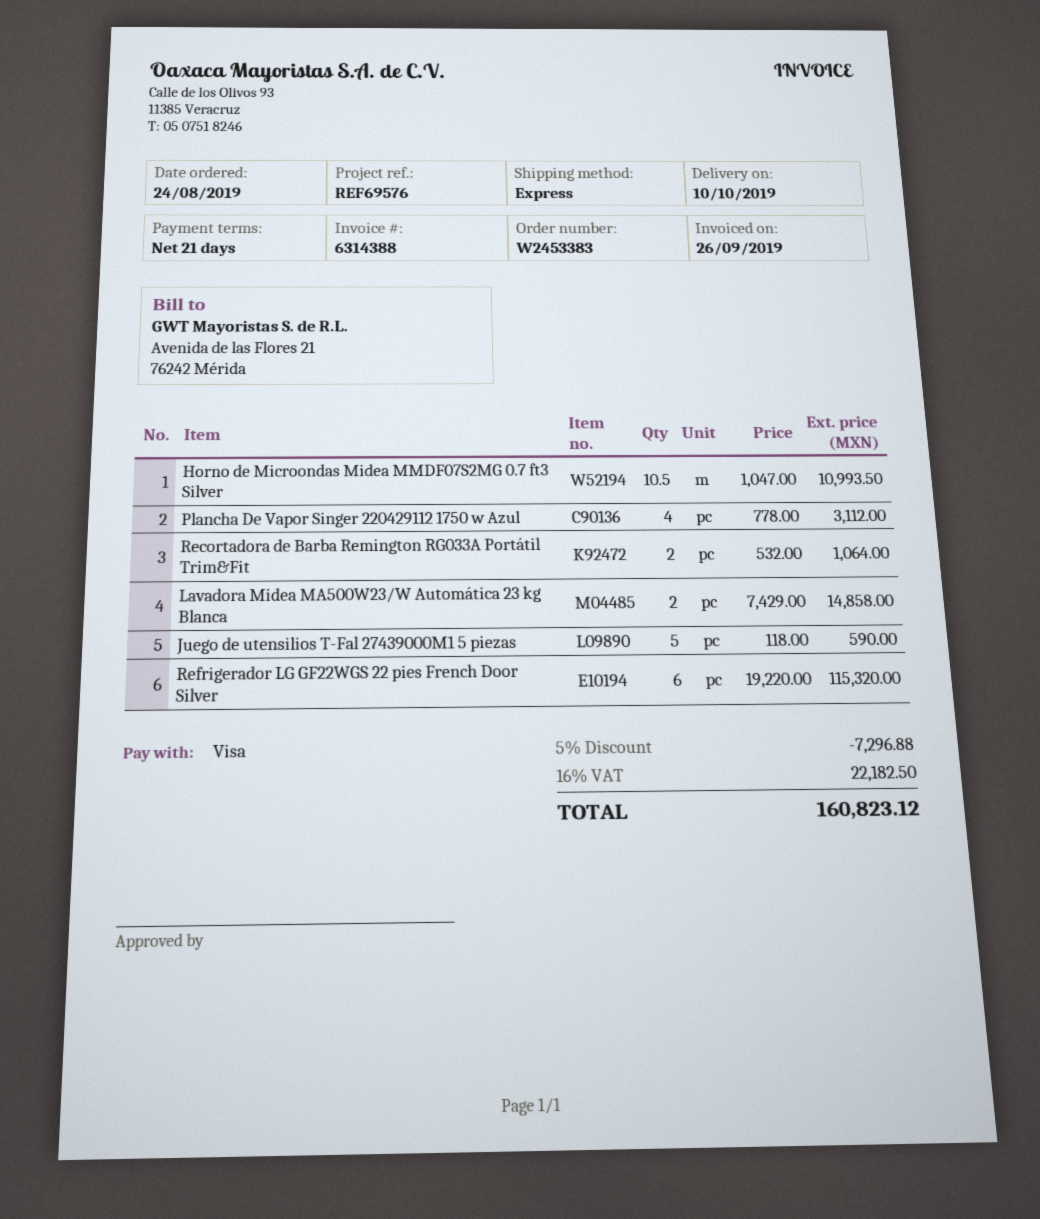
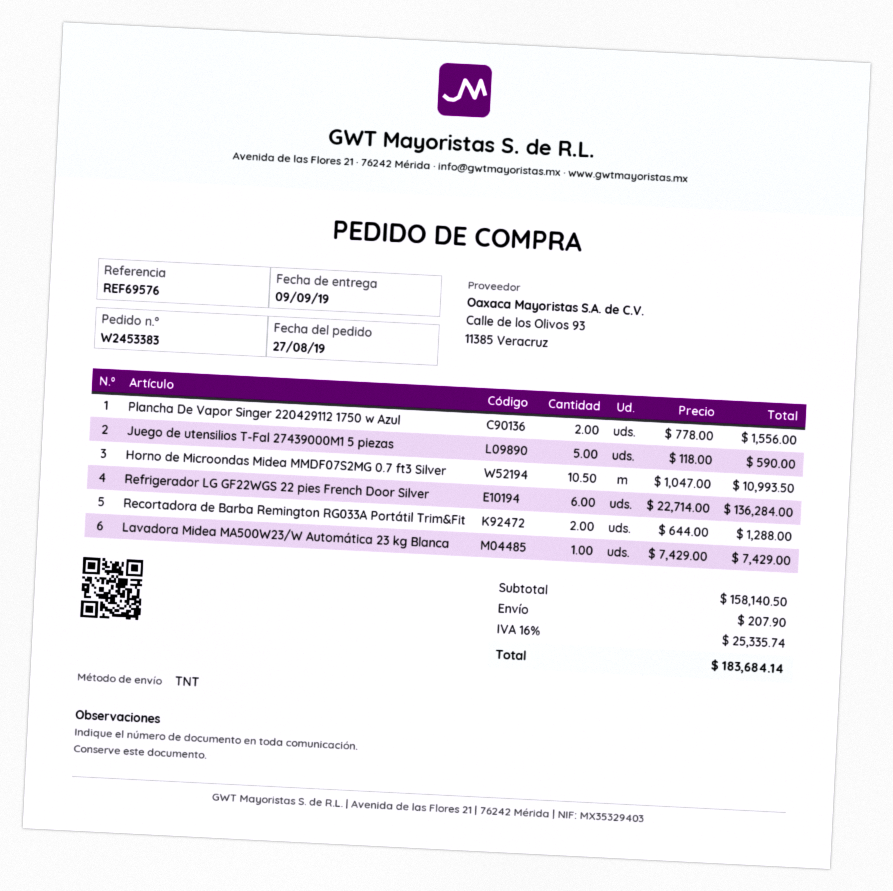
order date: 2019-08-24 -> 2019-08-27
delivery date: 2019-10-10 -> 2019-09-09
shipping method: express -> TNT
Plancha De Vapor Singer 220429112 1750 w Azul: 4 x 778.00 = 3112.00 -> 2 x 778.00 = 1556.00
Recortadora de Barba Remington RG033A Portátil Trim&Fit: 2 x 532.00 = 1064.00 -> 2 x 644.00 = 1288.00
Lavadora Midea MA500W23/W Automática 23 kg Blanca: 2 x 7429.00 = 14858.00 -> 1 x 7429.00 = 7429.00
Refrigerador LG GF22WGS 22 pies French Door Silver: 6 x 19220.00 = 115320.00 -> 6 x 22714.00 = 136284.00
discount: 5% = 7296.88 -> none
shipping: none -> 207.90
tax: 16% = 22182.50 -> 16% = 25335.74
total: 160823.12 -> 183684.14

